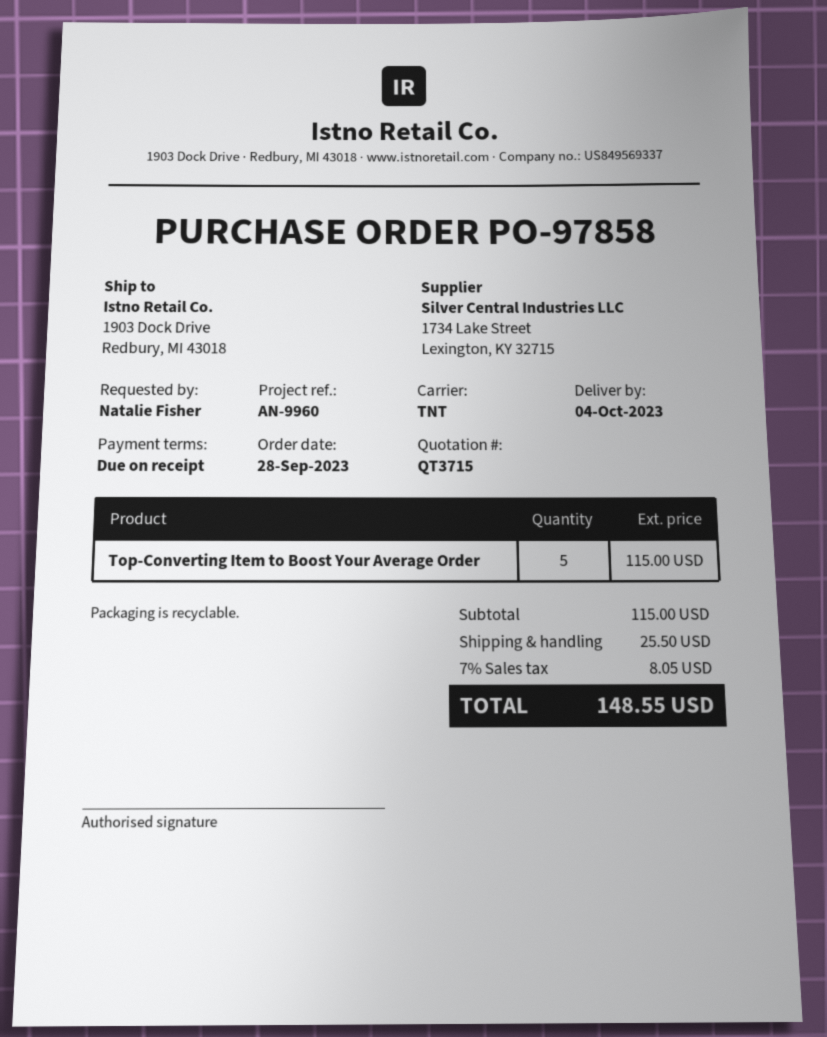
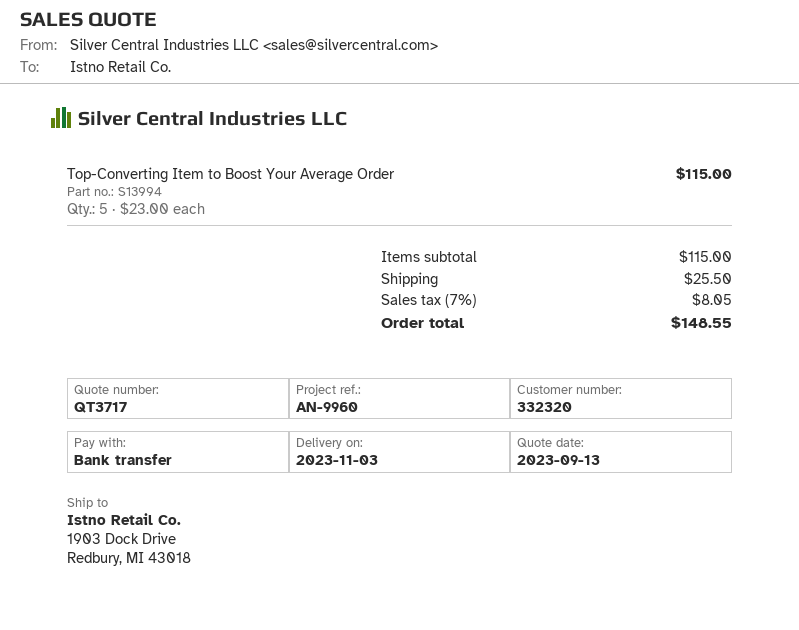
quote number: QT3715 -> QT3717
delivery date: 2023-10-04 -> 2023-11-03

